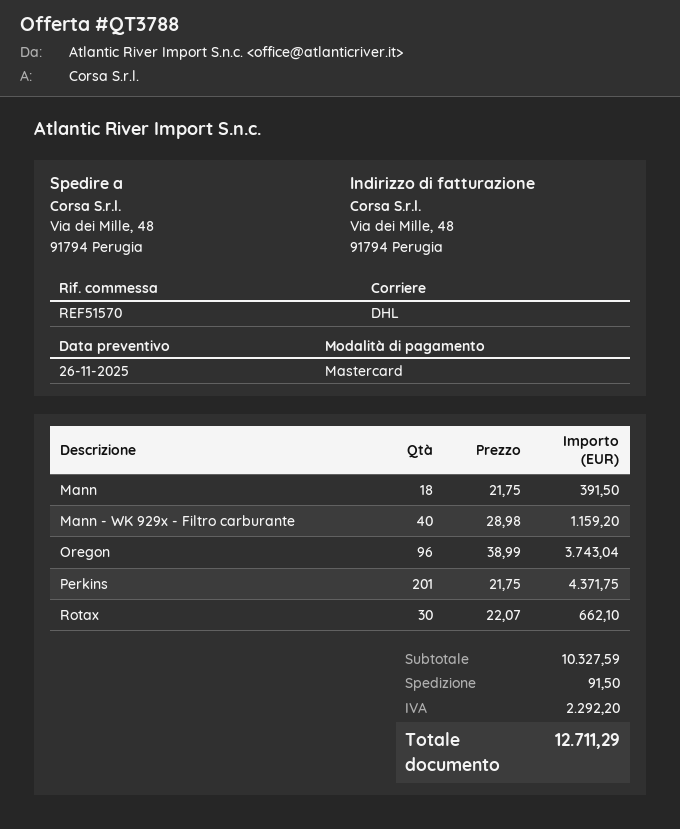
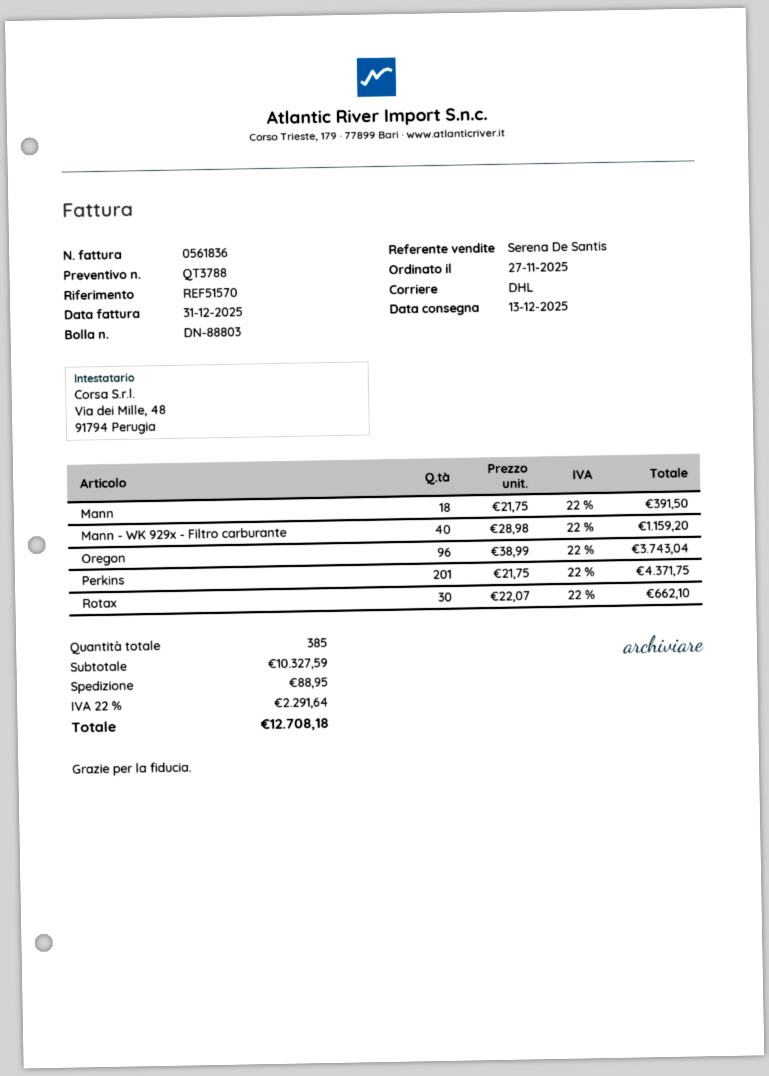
shipping: 91.50 -> 88.95
tax: 2292.20 -> 2291.64
total: 12711.29 -> 12708.18

